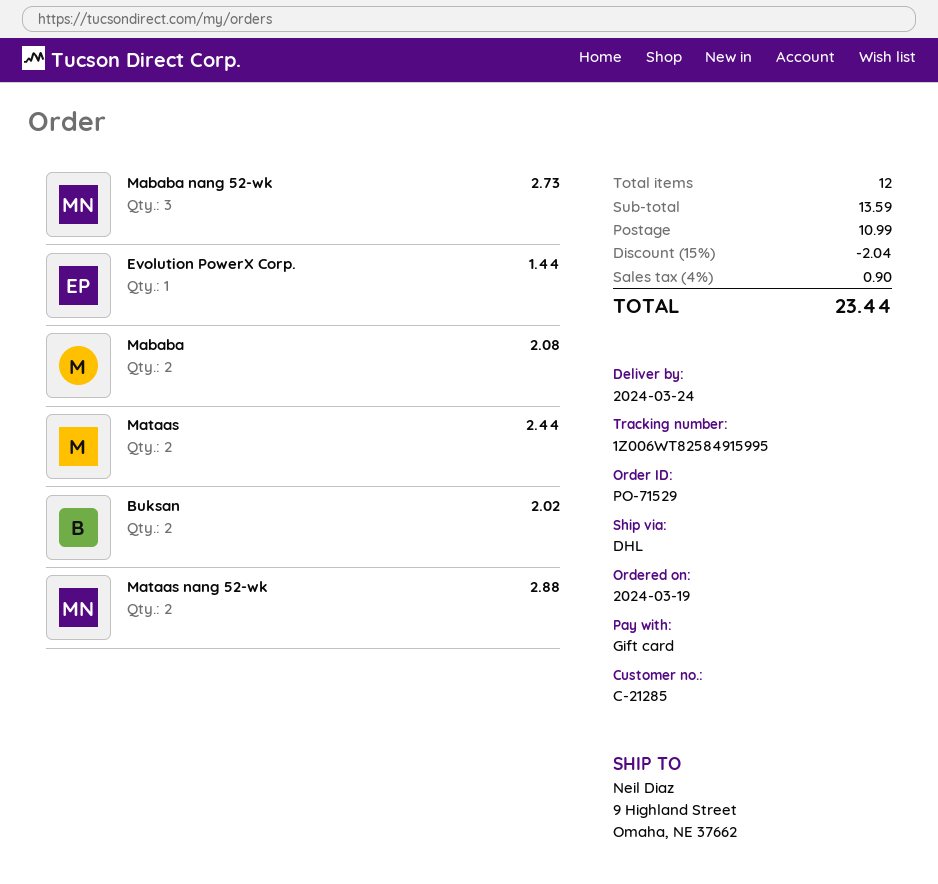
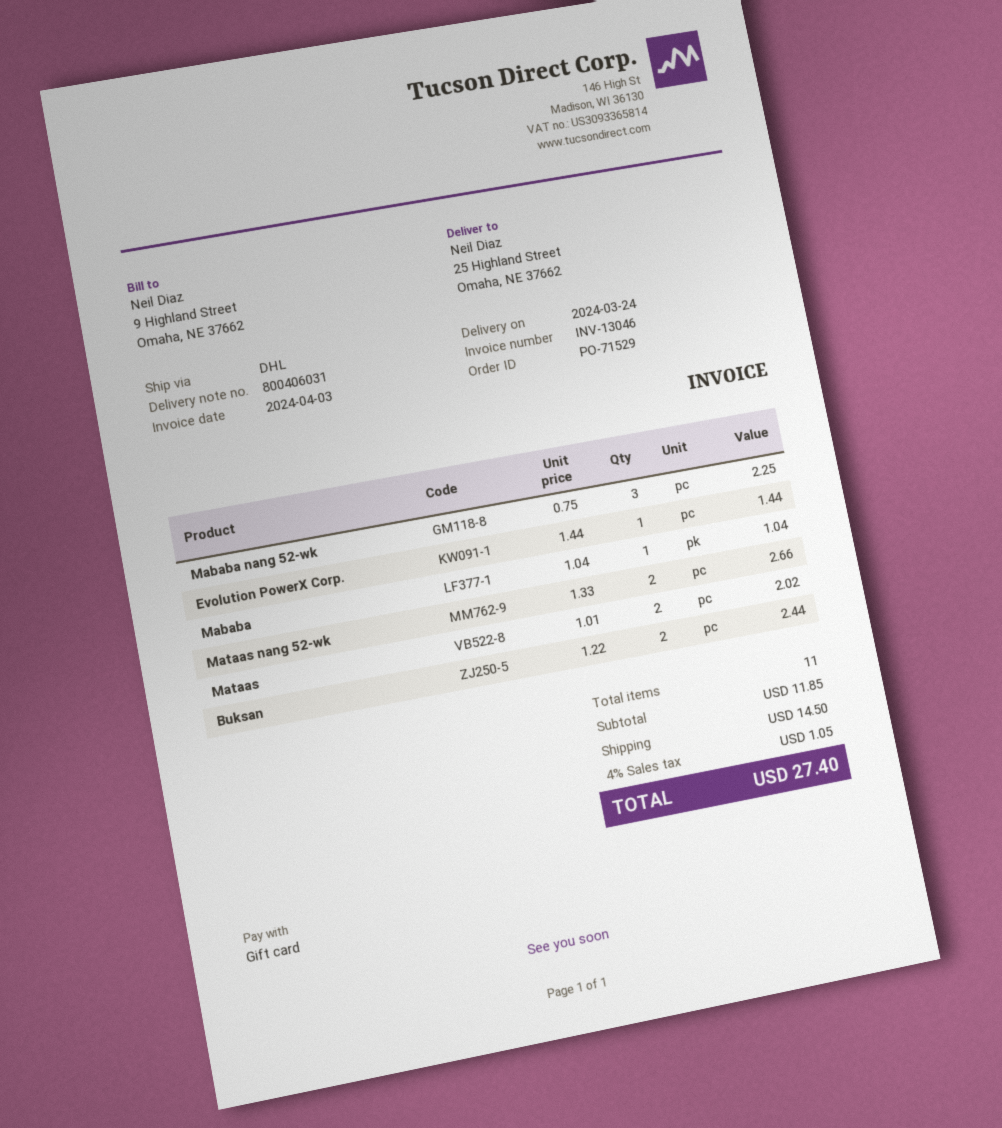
ship to: 9 Highland Street, Omaha, NE 37662 -> 25 Highland Street, Omaha, NE 37662
Mababa nang 52-wk: 3 for 2.73 -> 3 for 2.25
Mababa: 2 for 2.08 -> 1 for 1.04
Mataas: 2 for 2.44 -> 2 for 2.02
Buksan: 2 for 2.02 -> 2 for 2.44
Mataas nang 52-wk: 2 for 2.88 -> 2 for 2.66
total quantity: 12 -> 11
subtotal: 13.59 -> 11.85
discount: 15% = 2.04 -> none
shipping: 10.99 -> 14.50
tax: 4% = 0.90 -> 4% = 1.05
total: 23.44 -> 27.40

